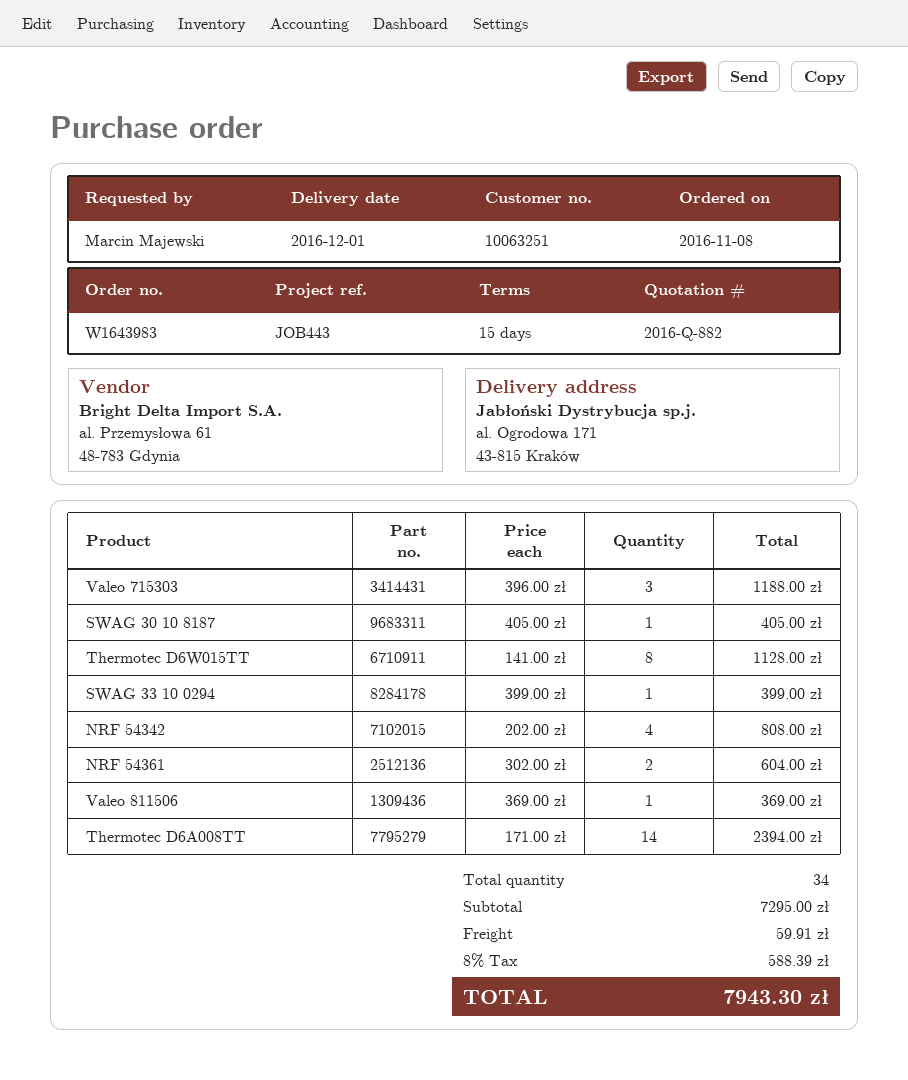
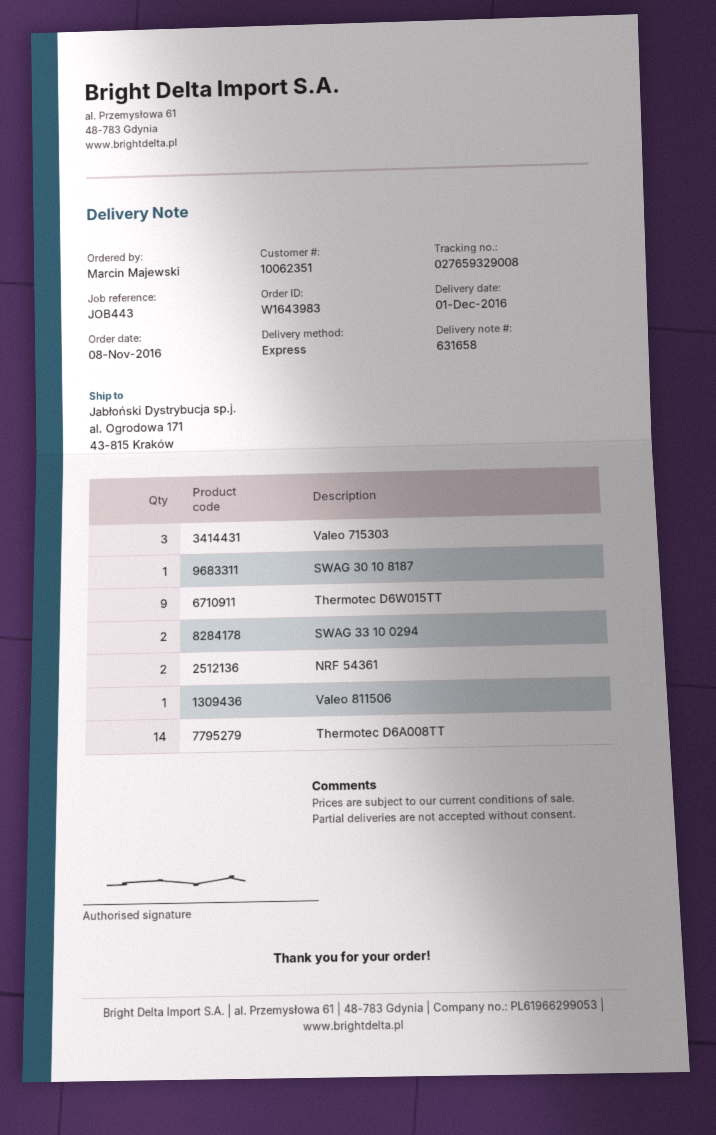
customer number: 10063251 -> 10062351
Thermotec D6W015TT: 8 -> 9
SWAG 33 10 0294: 1 -> 2
NRF 54342: 4 -> none

